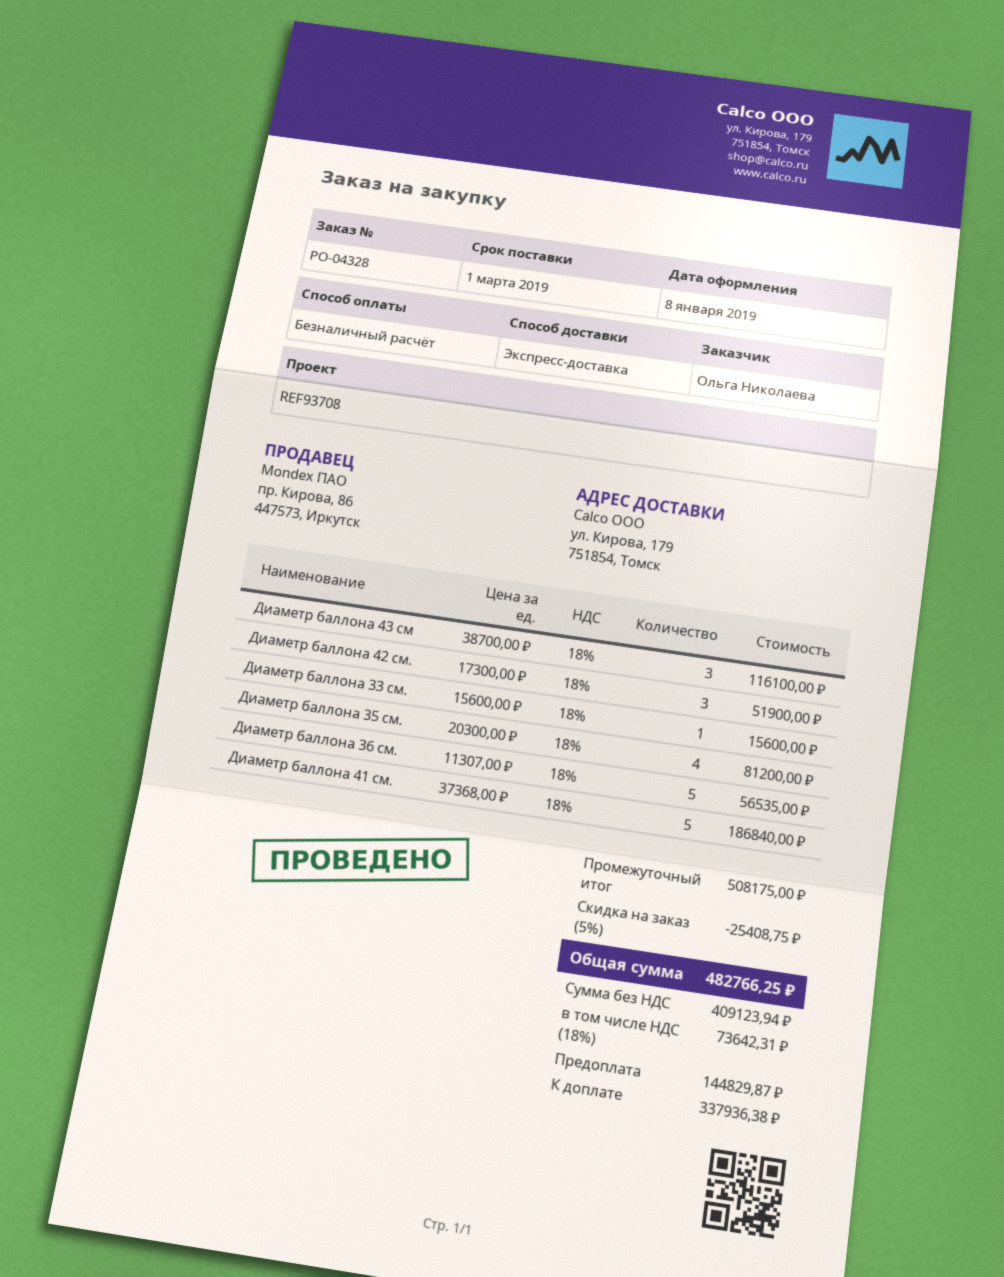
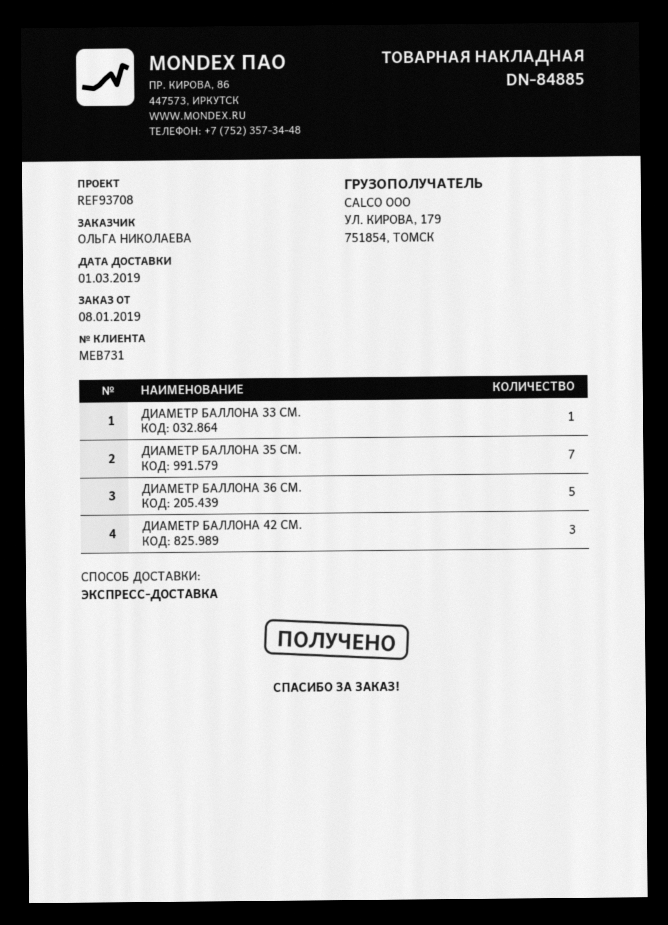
Диаметр баллона 43 см: 3 -> none
Диаметр баллона 35 см.: 4 -> 7
Диаметр баллона 41 см.: 5 -> none

